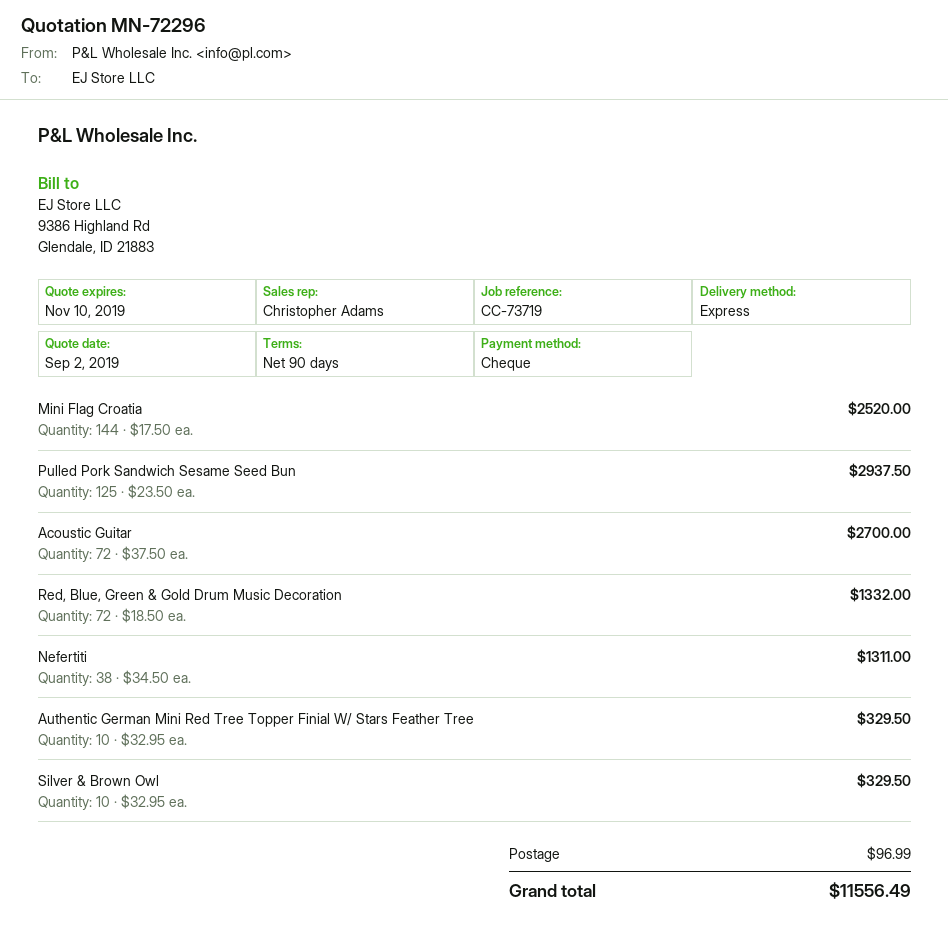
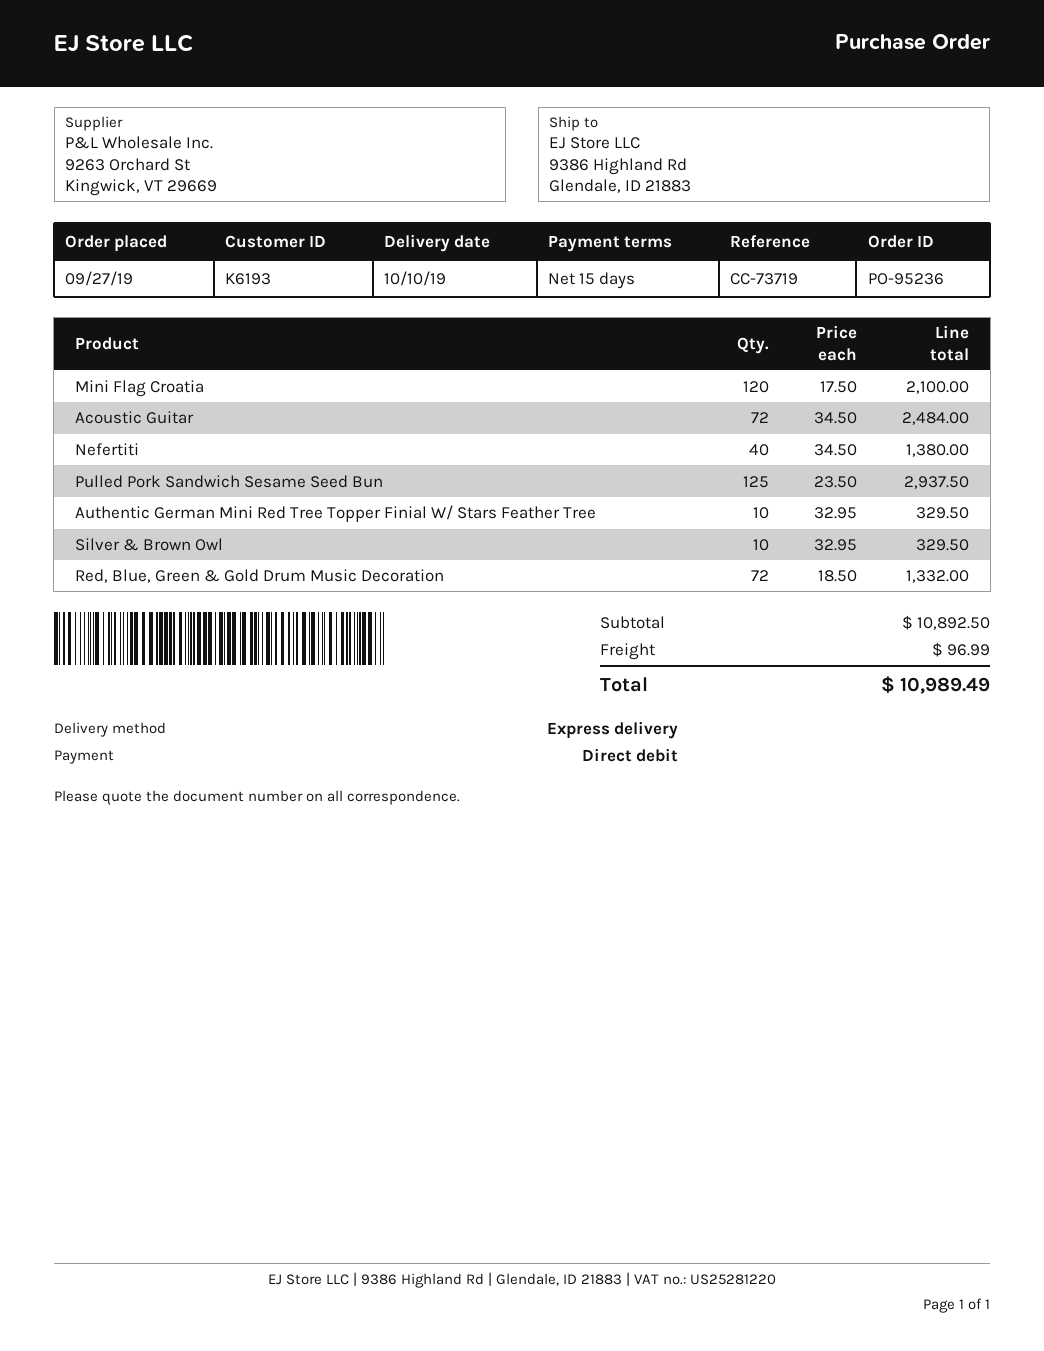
payment terms: 90 days -> 15 days
payment method: cheque -> direct debit
Mini Flag Croatia: 144 x 17.50 = 2520.00 -> 120 x 17.50 = 2100.00
Acoustic Guitar: 72 x 37.50 = 2700.00 -> 72 x 34.50 = 2484.00
Nefertiti: 38 x 34.50 = 1311.00 -> 40 x 34.50 = 1380.00
total: 11556.49 -> 10989.49

